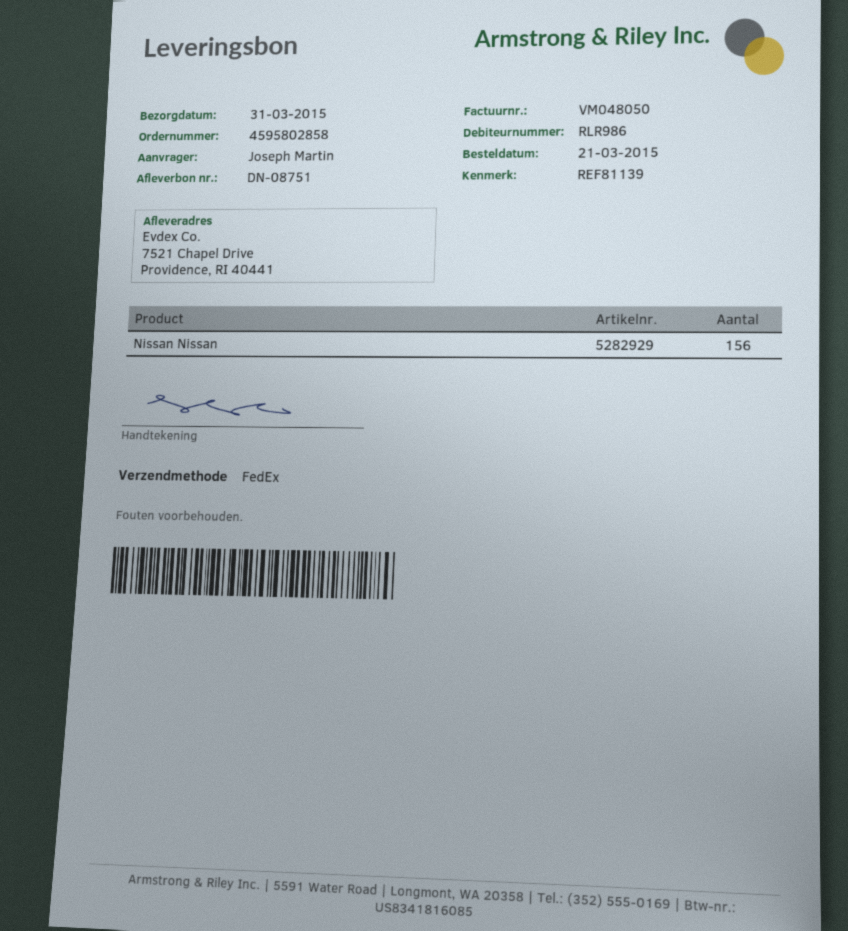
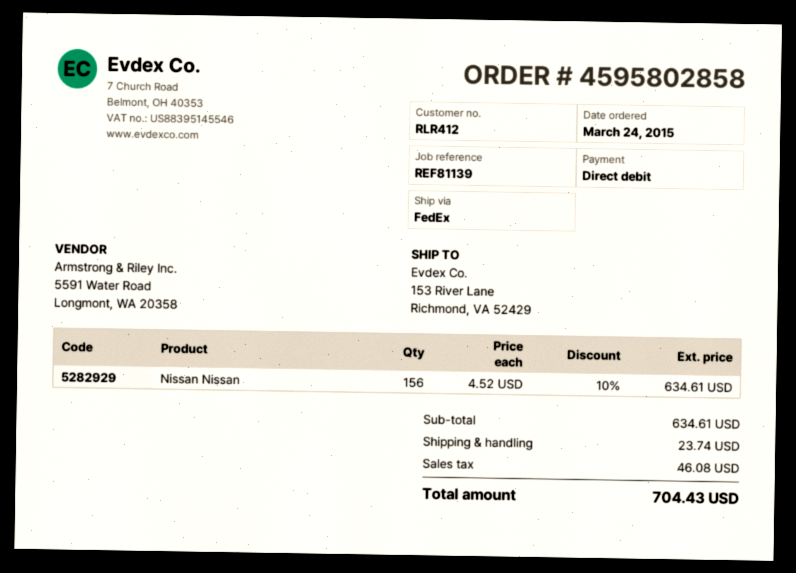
order date: 2015-03-21 -> 2015-03-24
customer number: RLR986 -> RLR412
ship to: 7521 Chapel Drive, Providence, RI 40441 -> 153 River Lane, Richmond, VA 52429

